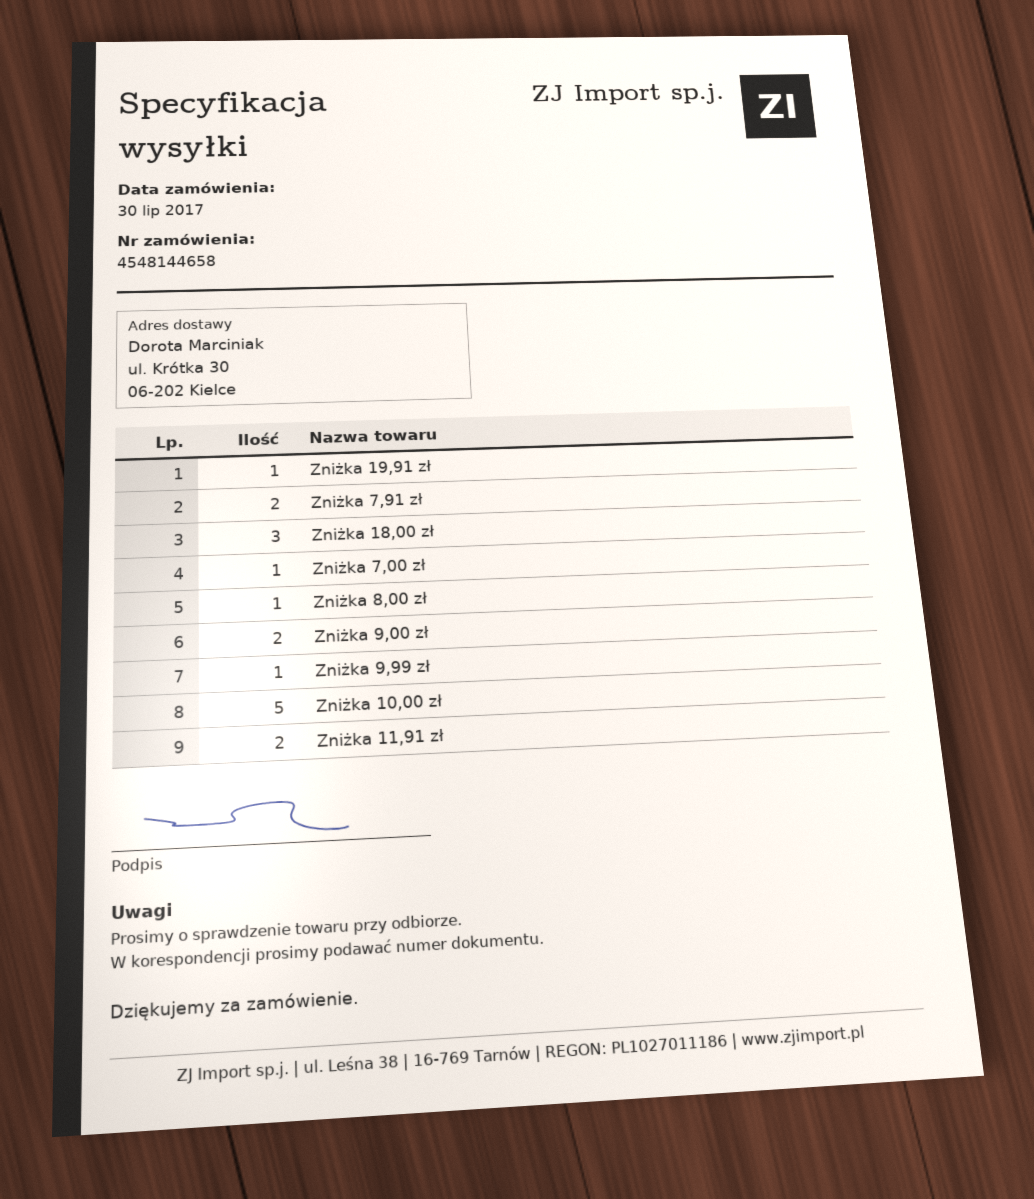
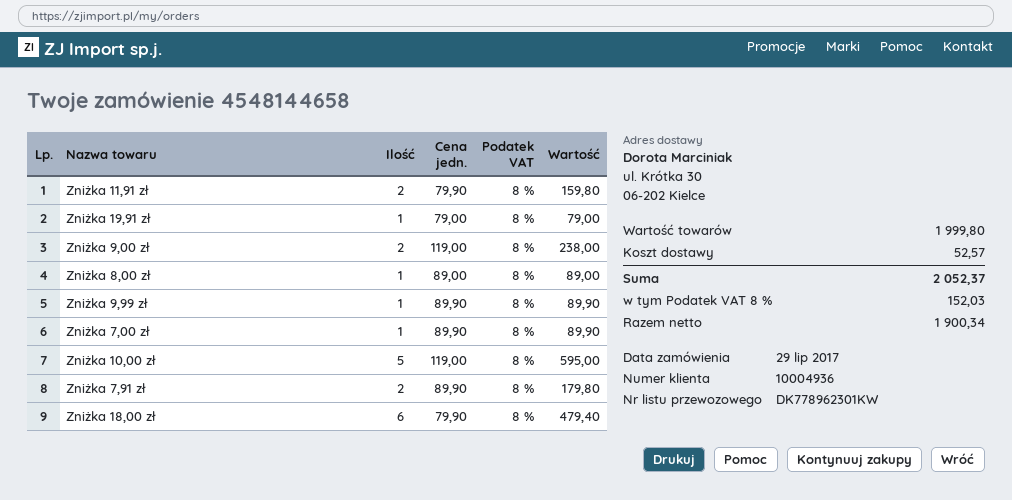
order date: 2017-07-30 -> 2017-07-29
Zniżka 18,00 zł: 3 -> 6

